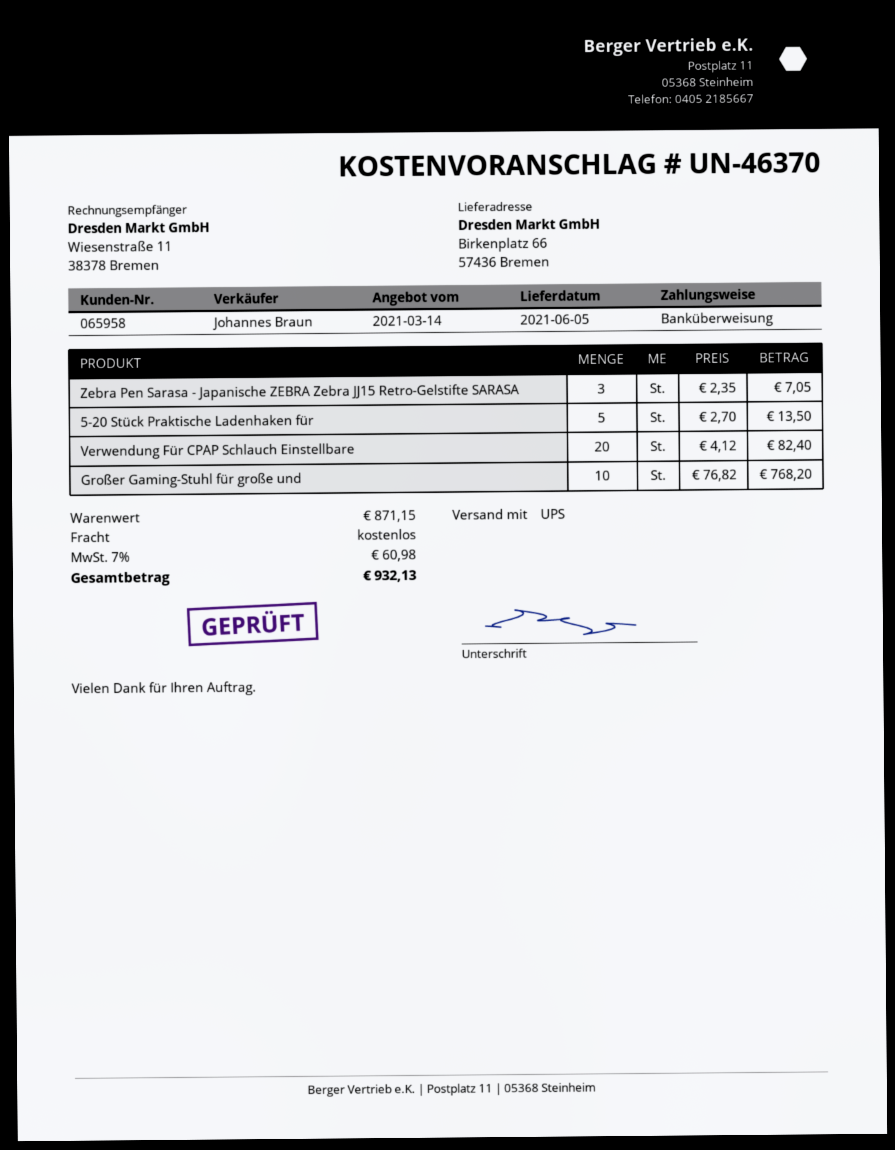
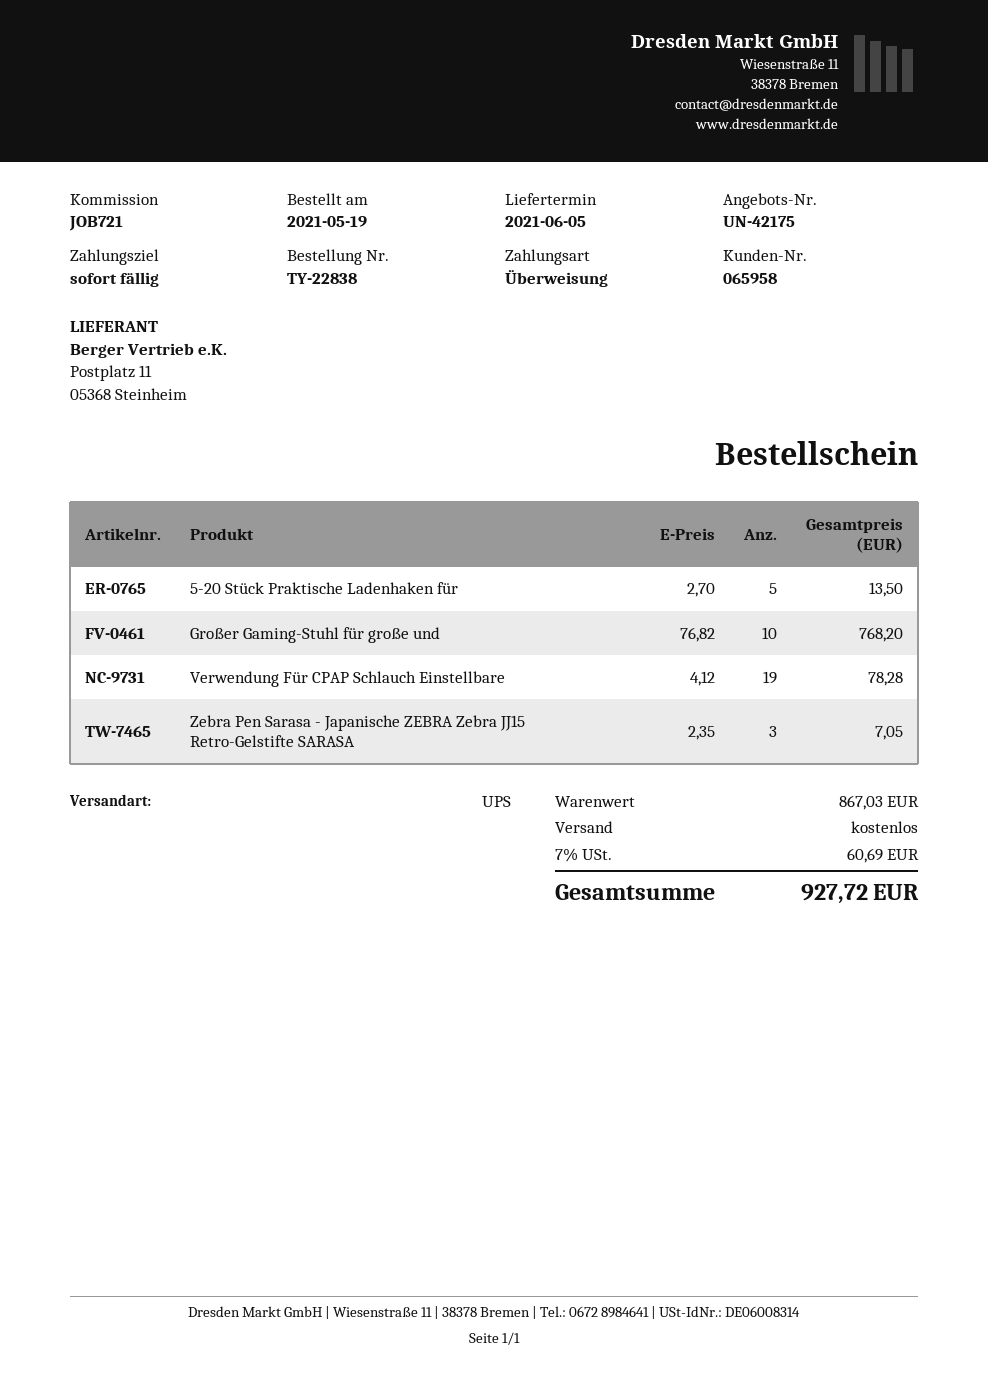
quote number: UN-46370 -> UN-42175
Verwendung Für CPAP Schlauch Einstellbare: 20 x 4.12 = 82.40 -> 19 x 4.12 = 78.28
subtotal: 871.15 -> 867.03
tax: 7% = 60.98 -> 7% = 60.69
total: 932.13 -> 927.72

